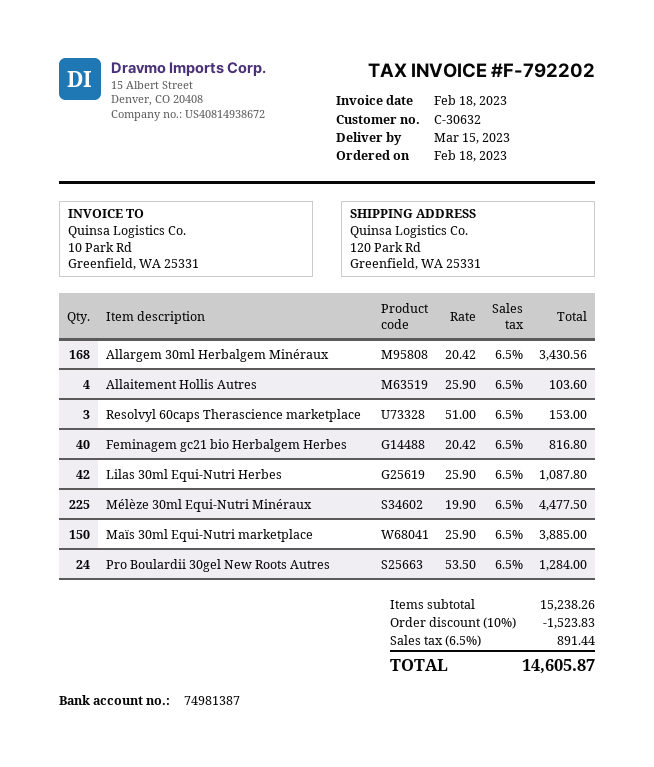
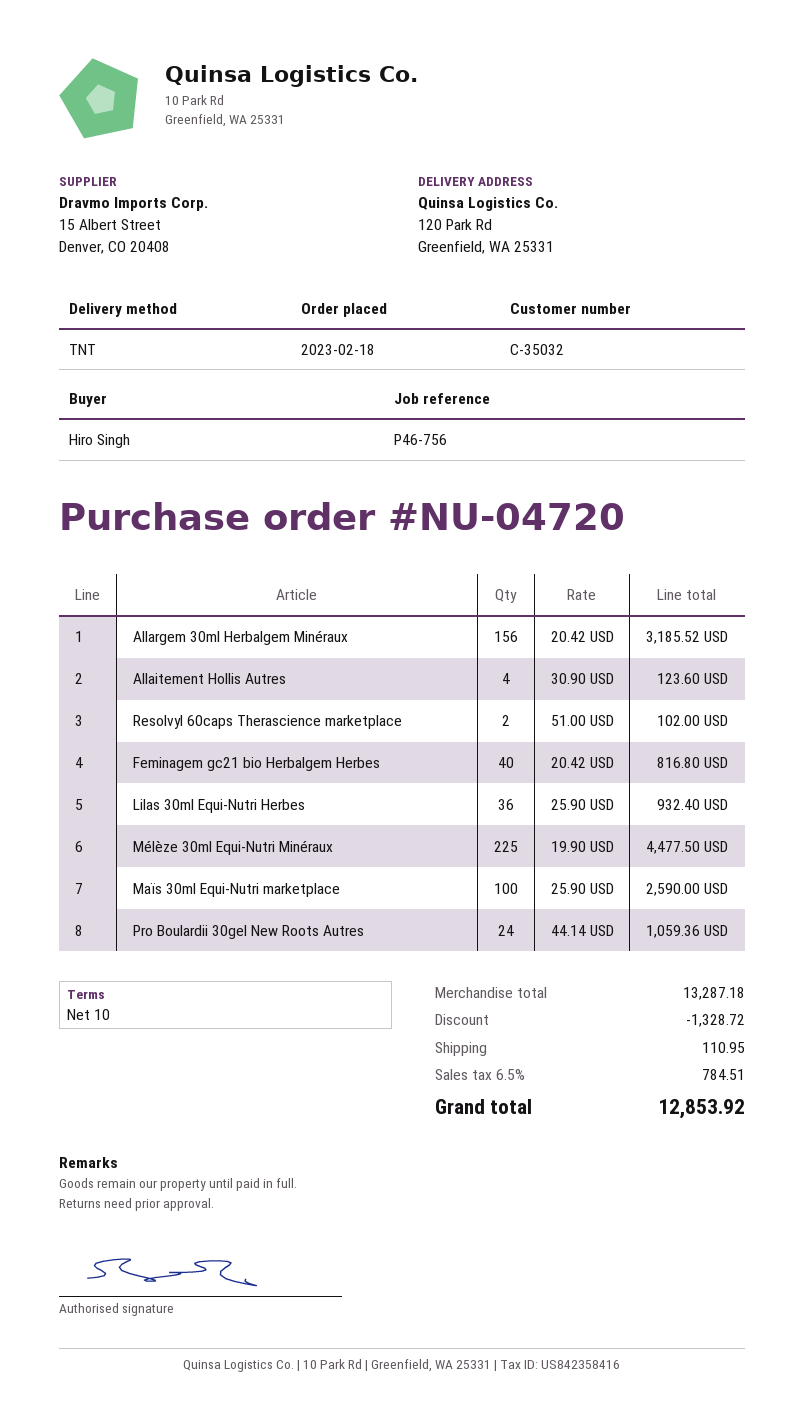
customer number: C-30632 -> C-35032
Allargem 30ml Herbalgem Minéraux: 168 x 20.42 = 3430.56 -> 156 x 20.42 = 3185.52
Allaitement Hollis Autres: 4 x 25.90 = 103.60 -> 4 x 30.90 = 123.60
Resolvyl 60caps Therascience marketplace: 3 x 51.00 = 153.00 -> 2 x 51.00 = 102.00
Lilas 30ml Equi-Nutri Herbes: 42 x 25.90 = 1087.80 -> 36 x 25.90 = 932.40
Maïs 30ml Equi-Nutri marketplace: 150 x 25.90 = 3885.00 -> 100 x 25.90 = 2590.00
Pro Boulardii 30gel New Roots Autres: 24 x 53.50 = 1284.00 -> 24 x 44.14 = 1059.36
subtotal: 15238.26 -> 13287.18
discount: 1523.83 -> 1328.72
shipping: none -> 110.95
tax: 6.5% = 891.44 -> 6.5% = 784.51
total: 14605.87 -> 12853.92

